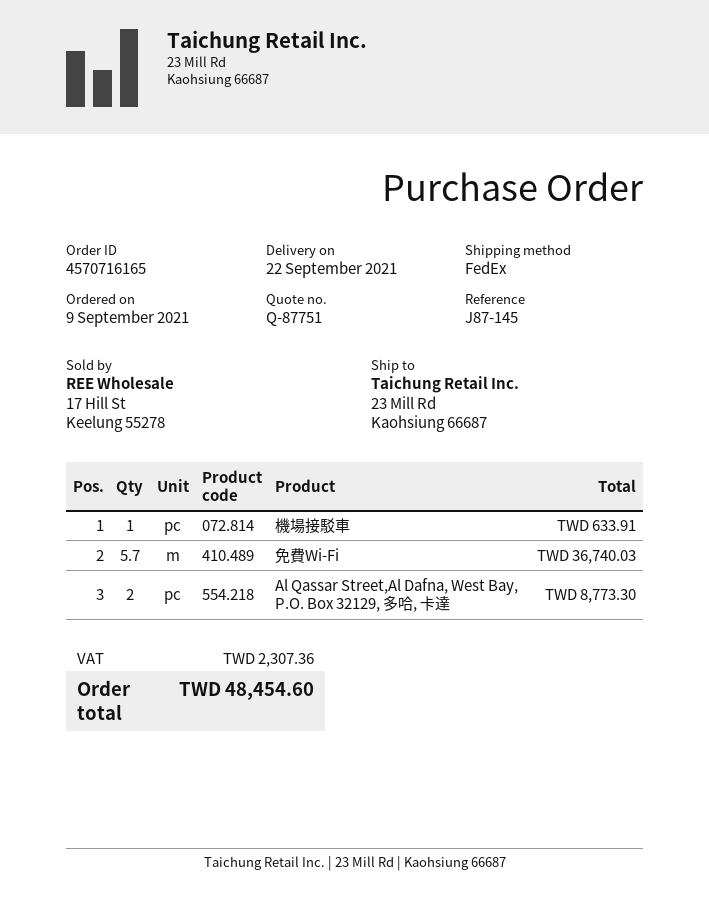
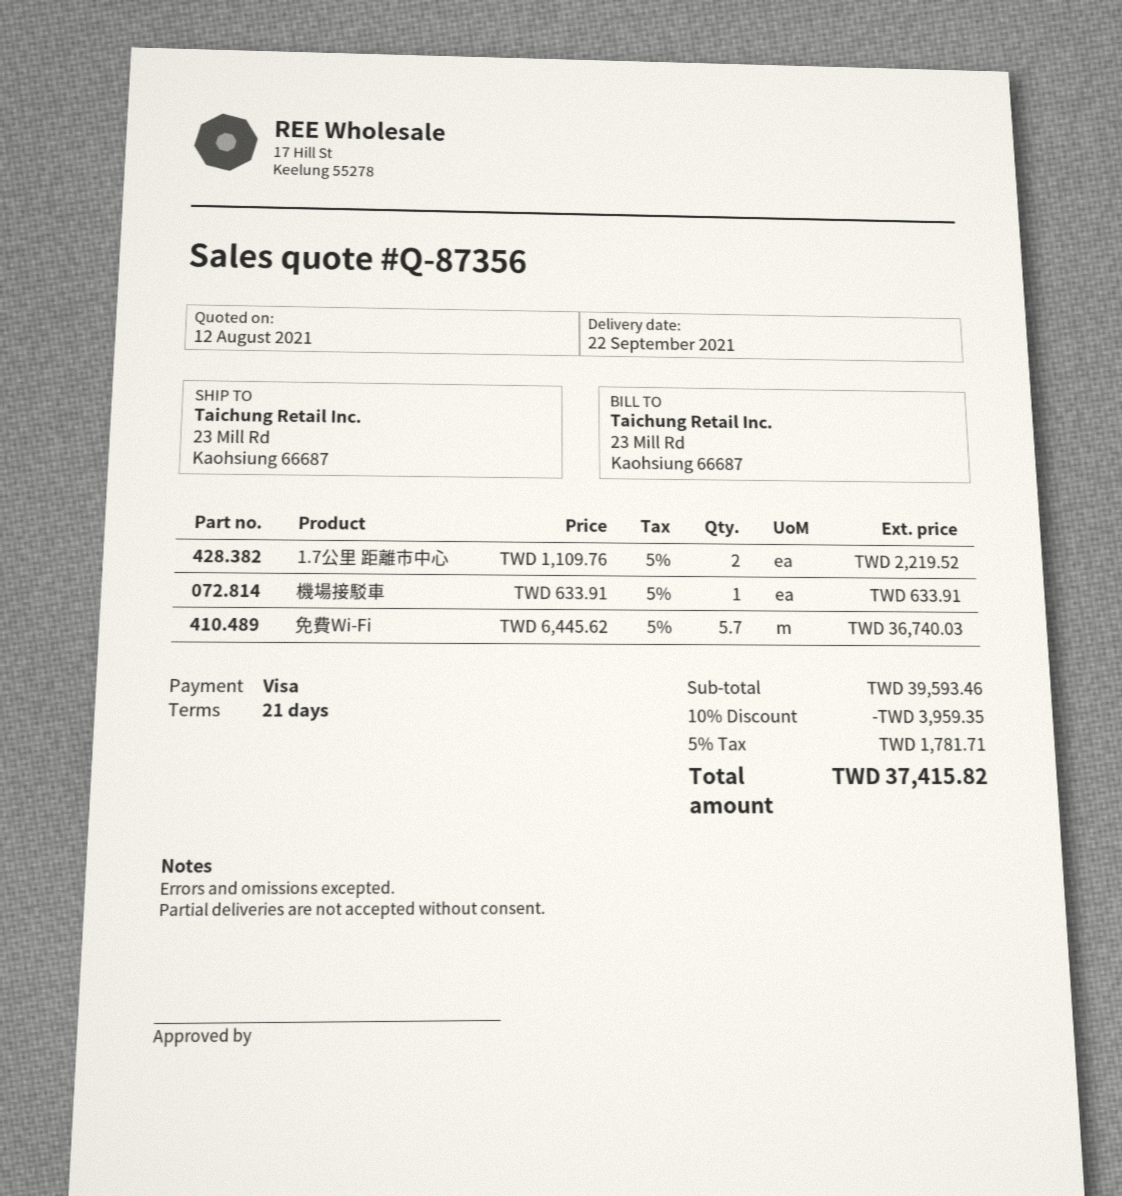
quote number: Q-87751 -> Q-87356
Al Qassar Street,Al Dafna, West Bay, P.O. Box 32129, 多哈, 卡達: 2 for 8773.30 -> none
1.7公里 距離市中心: none -> 2 for 2219.52
discount: none -> 10% = 3959.35
tax: 2307.36 -> 1781.71
total: 48454.60 -> 37415.82

